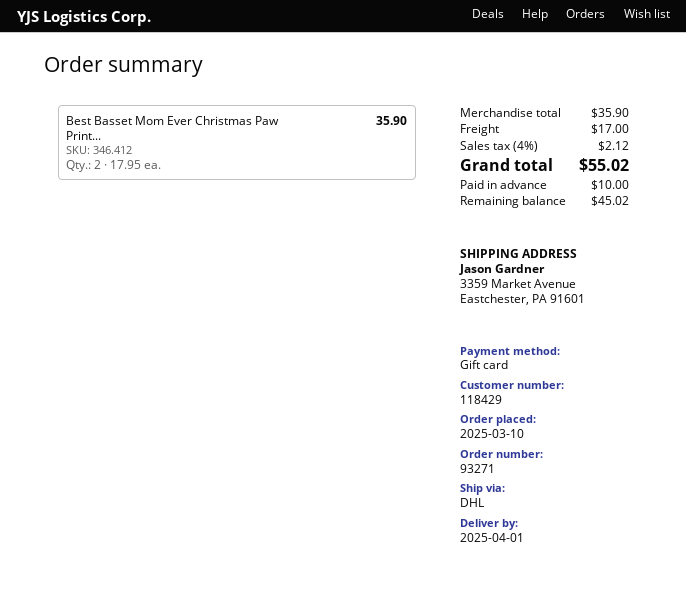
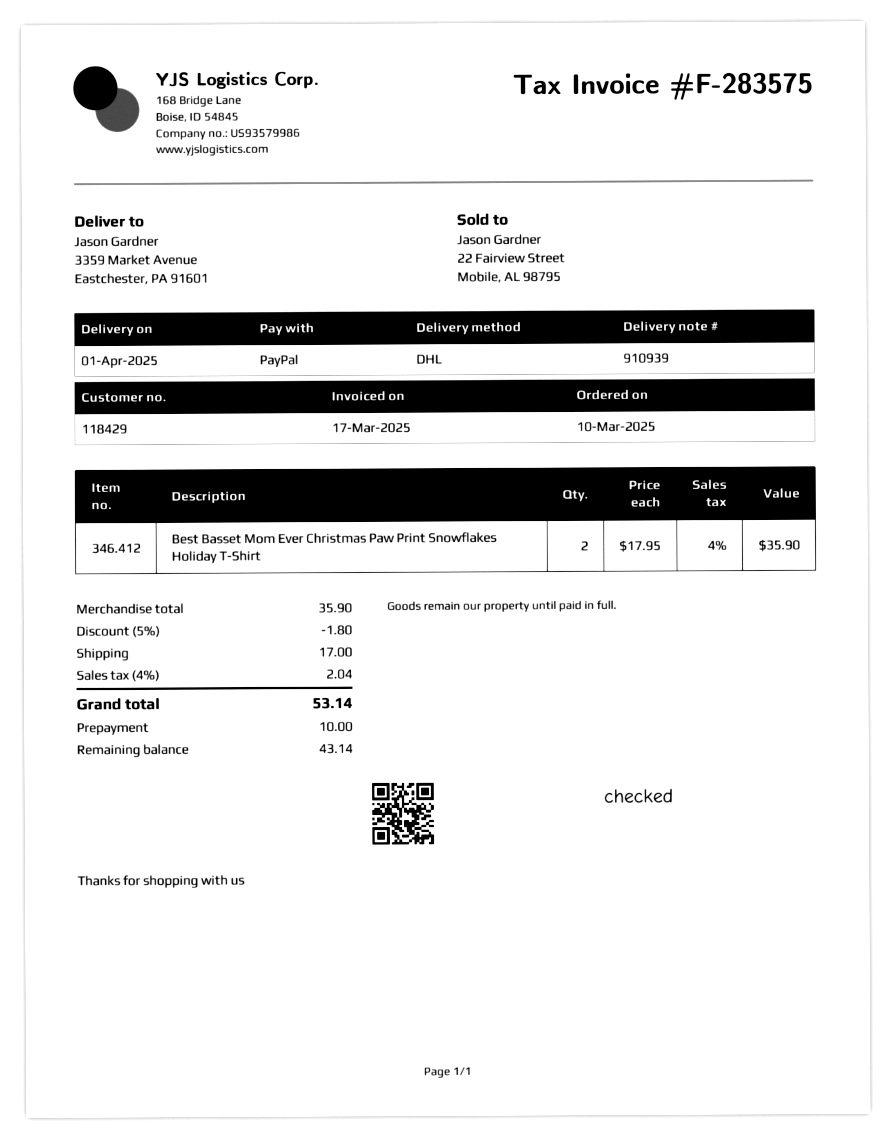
payment method: gift card -> PayPal
discount: none -> 5% = 1.80
tax: 4% = 2.12 -> 4% = 2.04
total: 55.02 -> 53.14
balance: 45.02 -> 43.14

